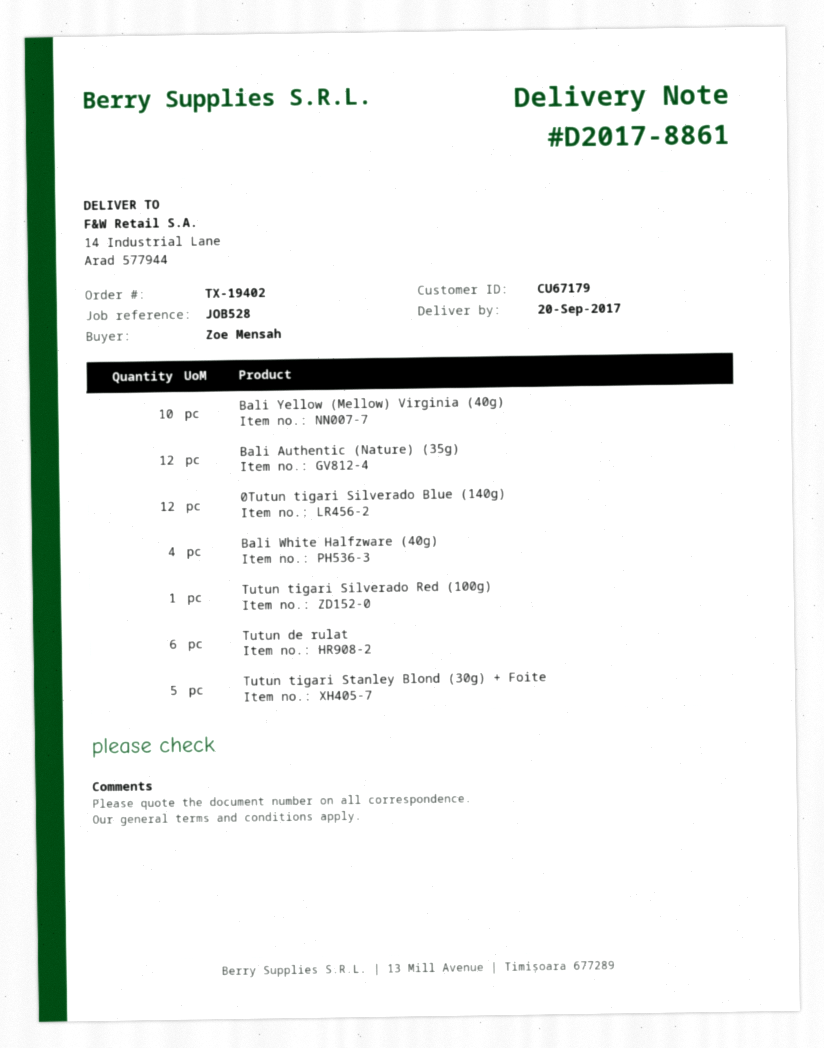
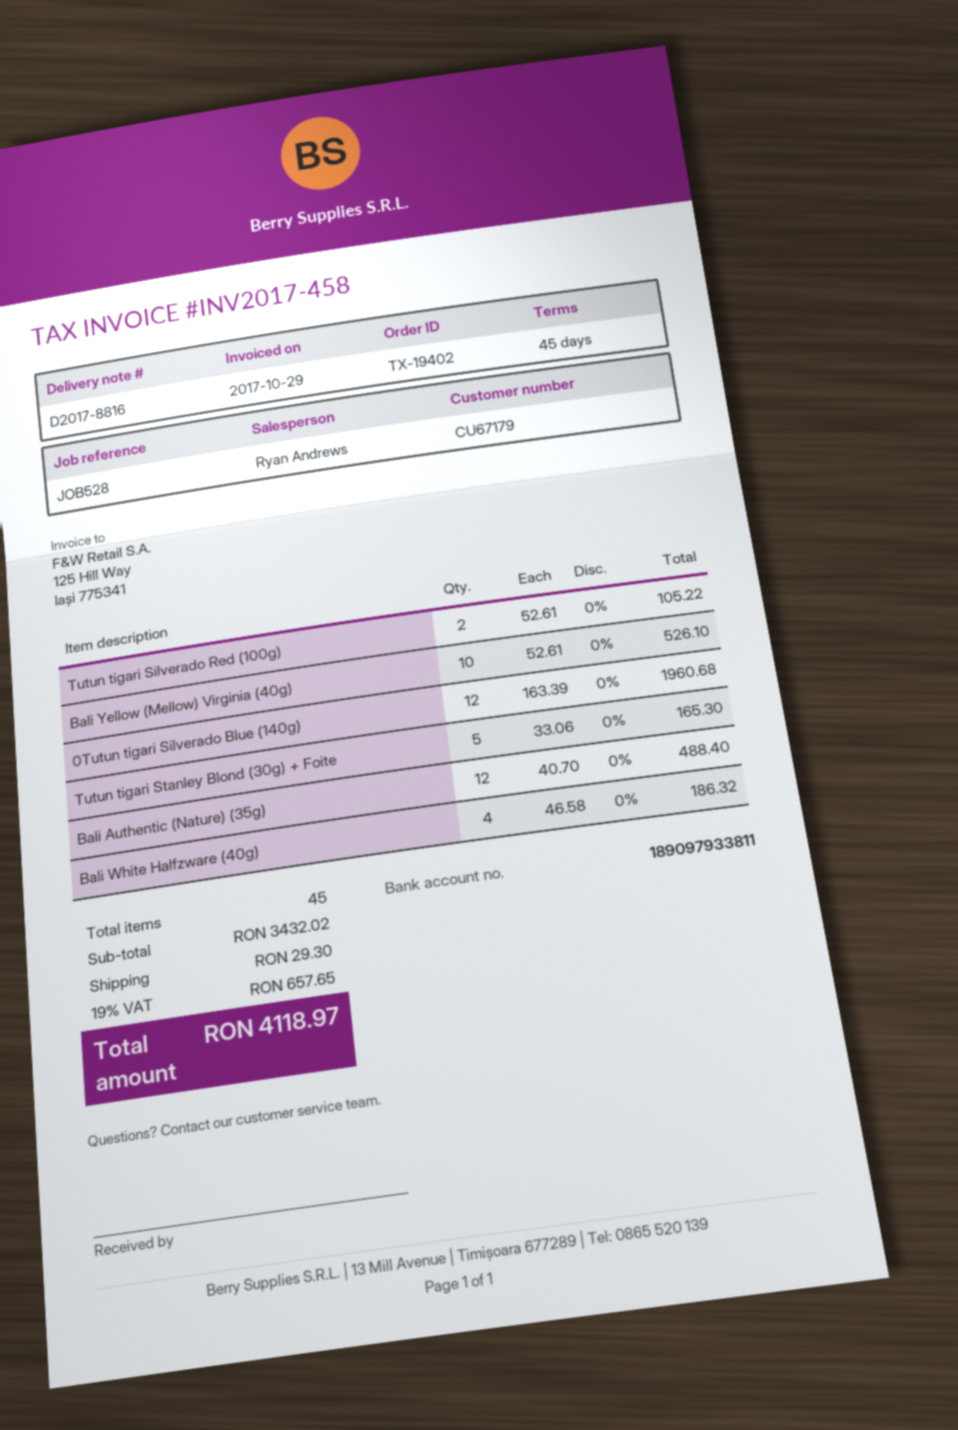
delivery note number: D2017-8861 -> D2017-8816
Tutun tigari Silverado Red (100g): 1 -> 2
Tutun de rulat: 6 -> none

